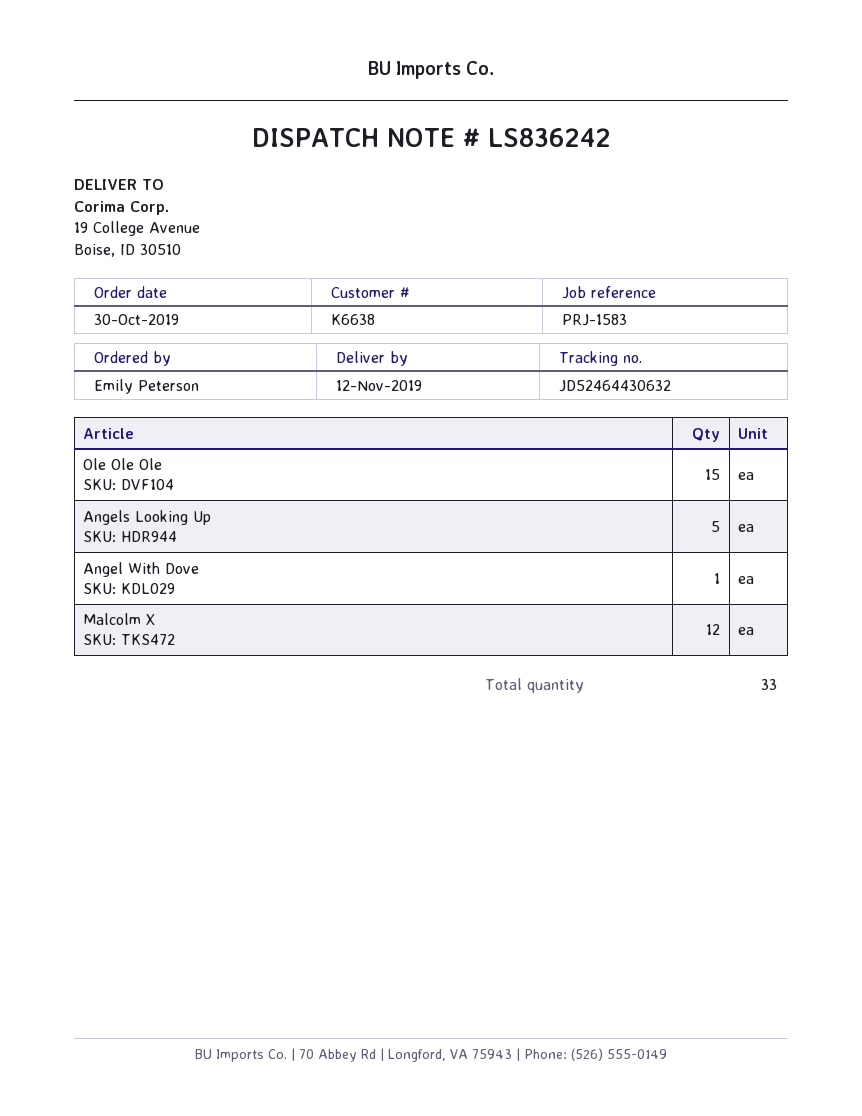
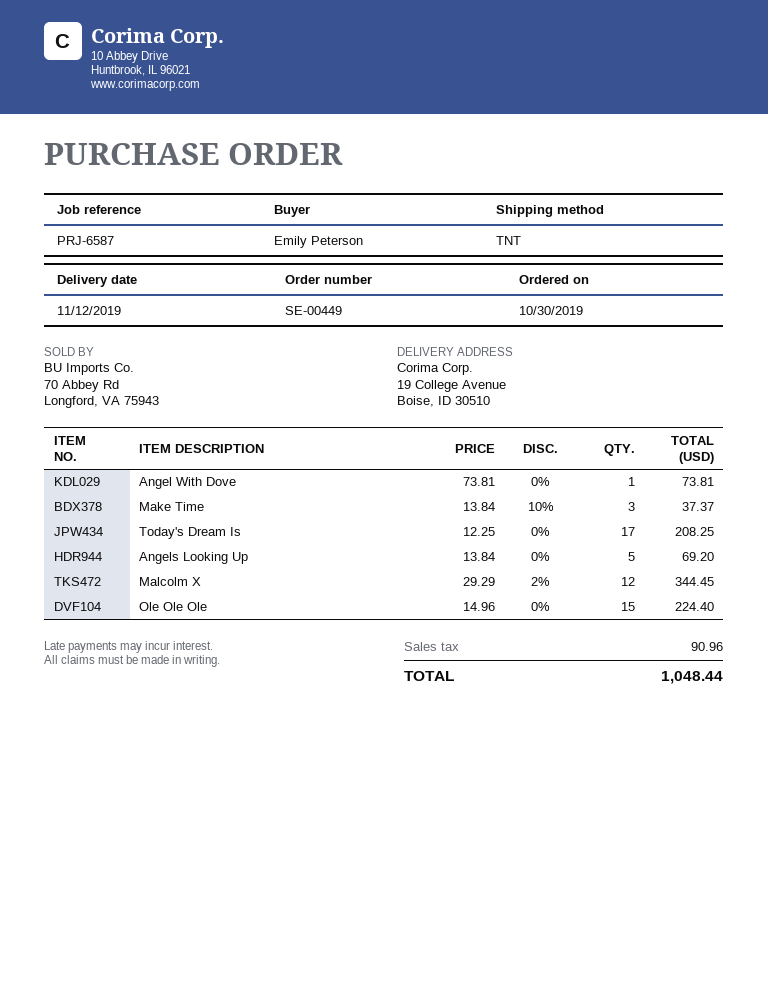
reference: PRJ-1583 -> PRJ-6587
Make Time: none -> 3
Today's Dream Is: none -> 17

